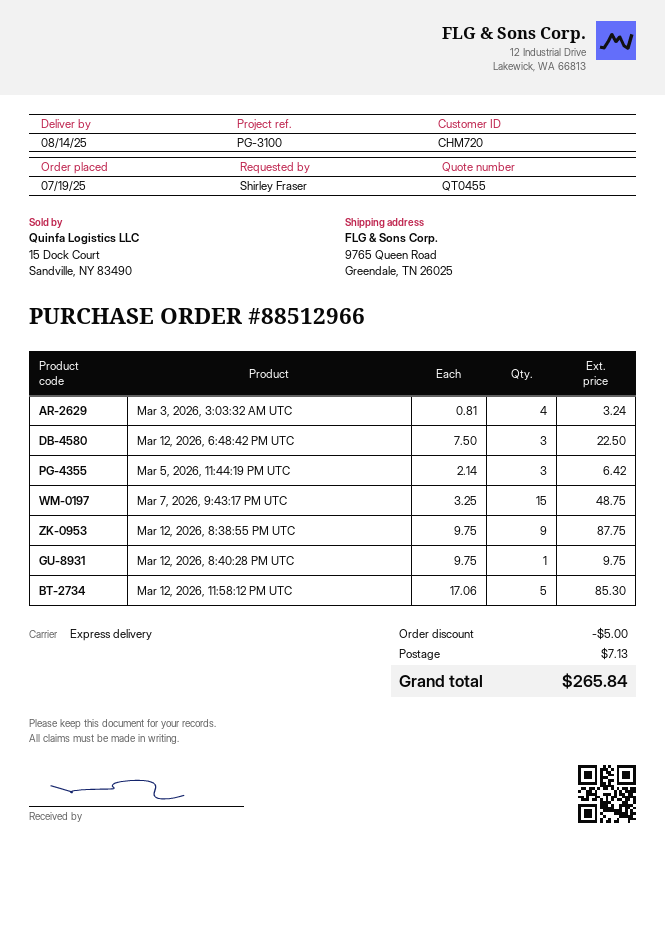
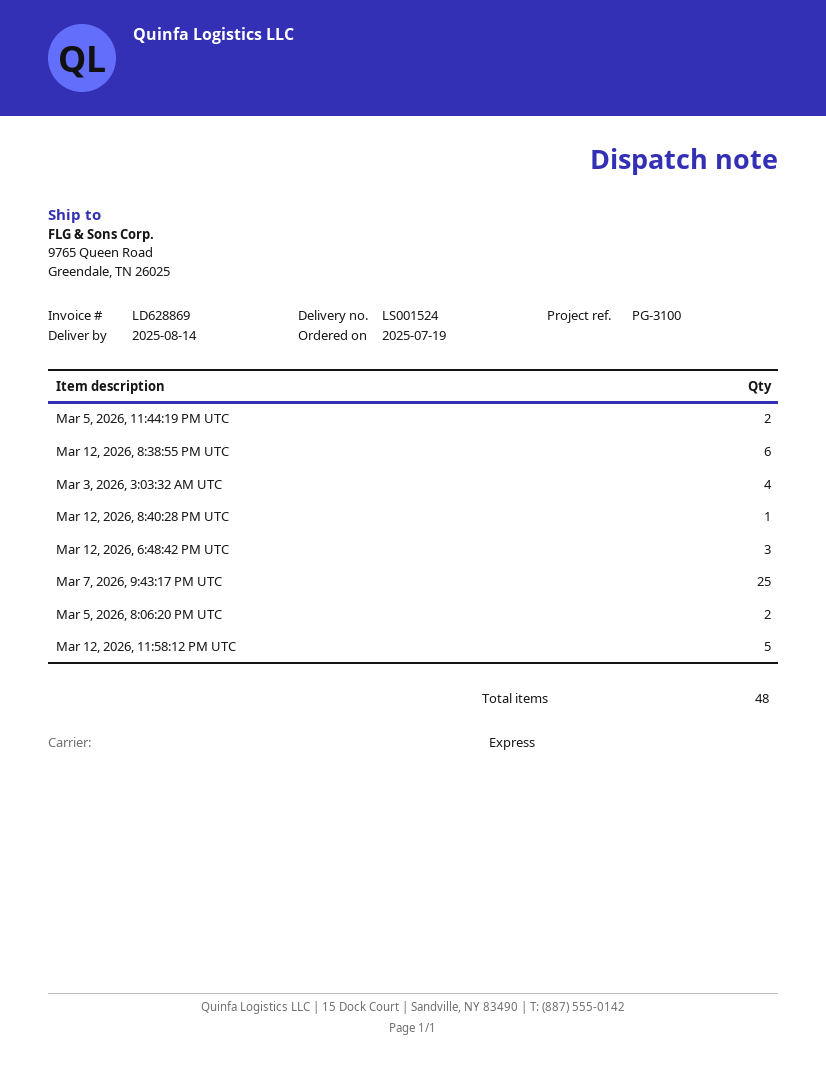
Mar 5, 2026, 11:44:19 PM UTC: 3 -> 2
Mar 7, 2026, 9:43:17 PM UTC: 15 -> 25
Mar 12, 2026, 8:38:55 PM UTC: 9 -> 6
Mar 5, 2026, 8:06:20 PM UTC: none -> 2

